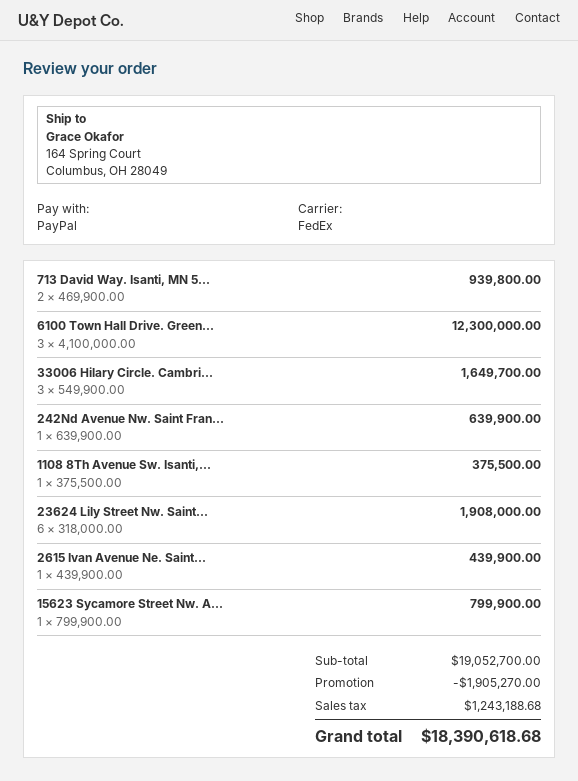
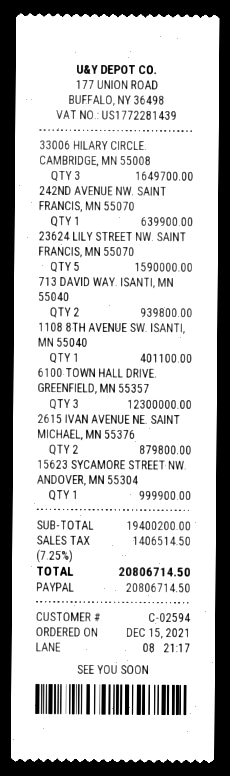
1108 8Th Avenue Sw. Isanti,...: 1 for 375500.00 -> 1 for 401100.00
23624 Lily Street Nw. Saint...: 6 for 1908000.00 -> 5 for 1590000.00
2615 Ivan Avenue Ne. Saint...: 1 for 439900.00 -> 2 for 879800.00
15623 Sycamore Street Nw. A...: 1 for 799900.00 -> 1 for 999900.00
subtotal: 19052700.00 -> 19400200.00
discount: 1905270.00 -> none
tax: 1243188.68 -> 1406514.50
total: 18390618.68 -> 20806714.50

